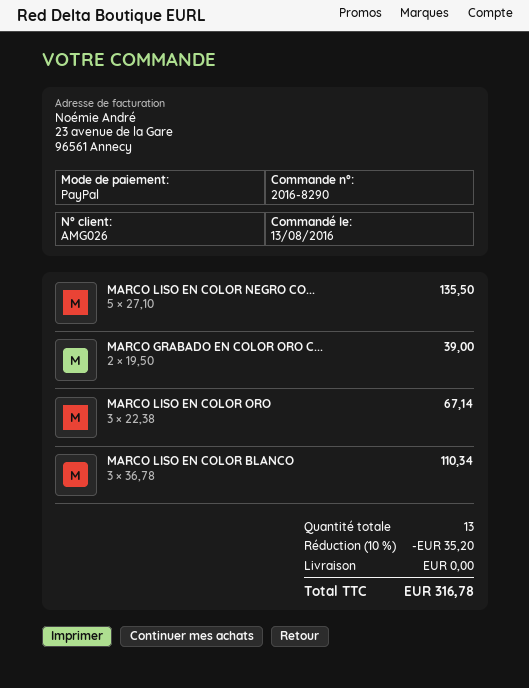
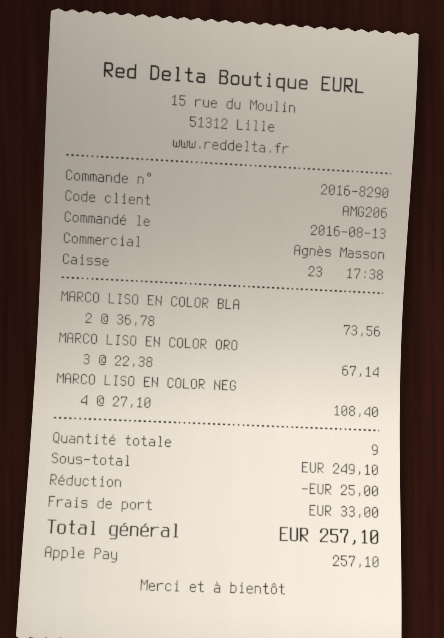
customer number: AMG026 -> AMG206
payment method: PayPal -> Apple Pay
MARCO LISO EN COLOR NEGRO CO...: 5 x 27.10 = 135.50 -> 4 x 27.10 = 108.40
MARCO GRABADO EN COLOR ORO C...: 2 x 19.50 = 39.00 -> none
MARCO LISO EN COLOR BLANCO: 3 x 36.78 = 110.34 -> 2 x 36.78 = 73.56
total quantity: 13 -> 9
discount: 35.20 -> 25.00
shipping: 0.00 -> 33.00
total: 316.78 -> 257.10

